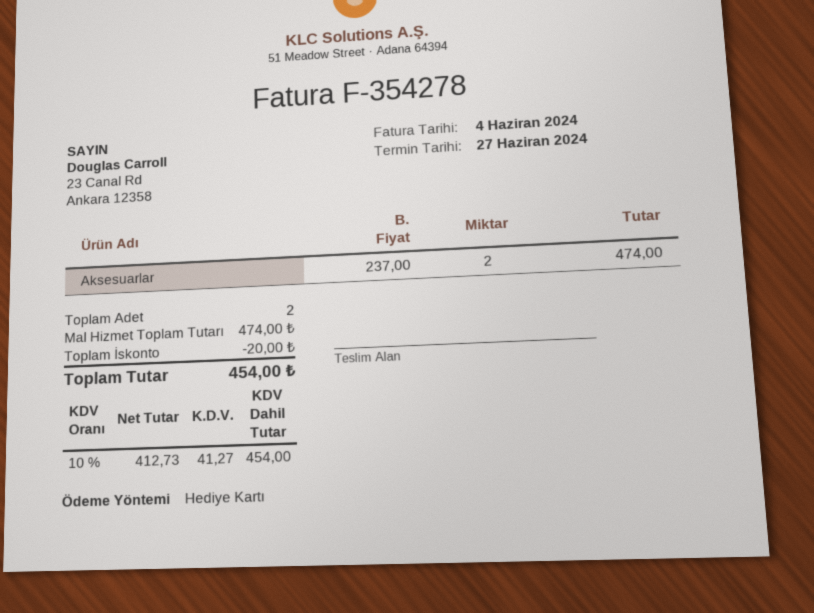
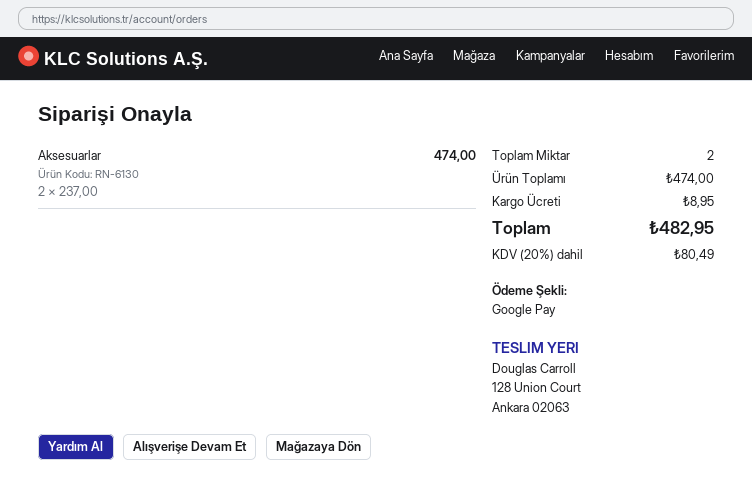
payment method: gift card -> Google Pay
discount: 20.00 -> none
shipping: none -> 8.95
tax: 10% = 41.27 -> 20% = 80.49
total: 454.00 -> 482.95

